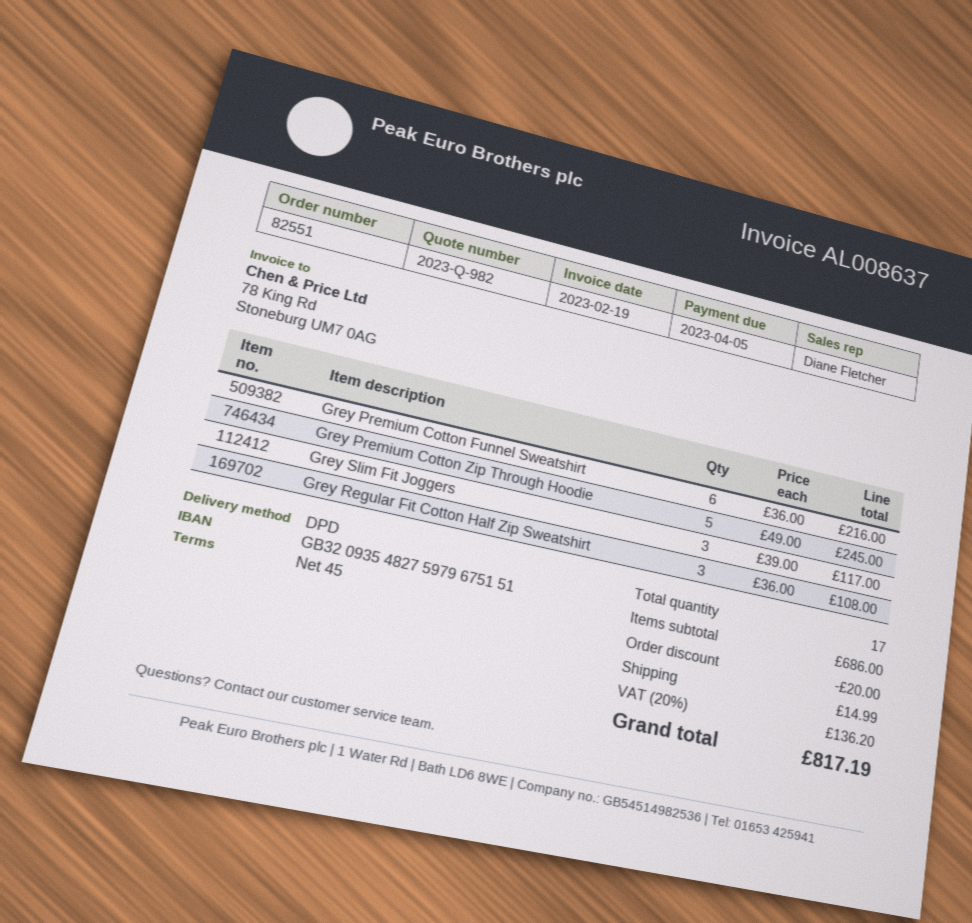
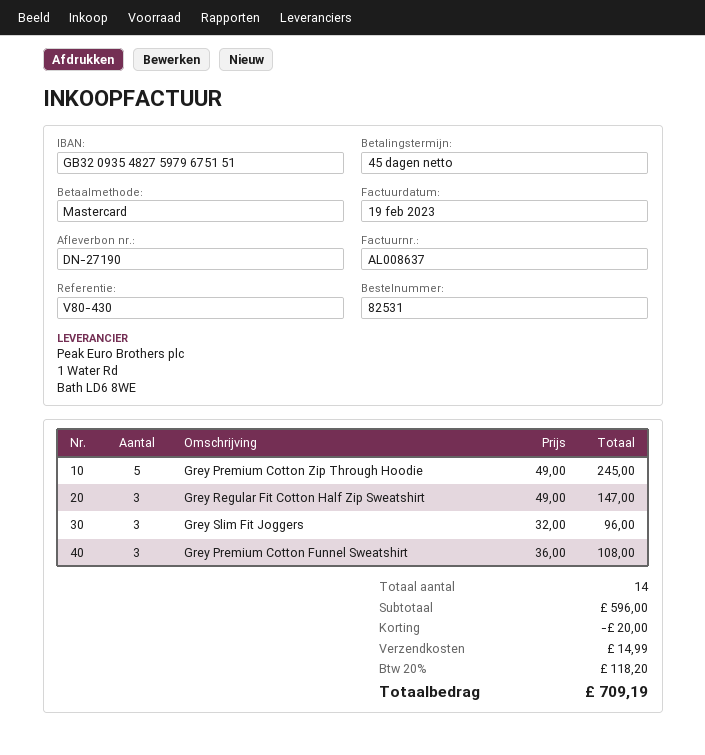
order number: 82551 -> 82531
Grey Premium Cotton Funnel Sweatshirt: 6 x 36.00 = 216.00 -> 3 x 36.00 = 108.00
Grey Slim Fit Joggers: 3 x 39.00 = 117.00 -> 3 x 32.00 = 96.00
Grey Regular Fit Cotton Half Zip Sweatshirt: 3 x 36.00 = 108.00 -> 3 x 49.00 = 147.00
total quantity: 17 -> 14
subtotal: 686.00 -> 596.00
tax: 20% = 136.20 -> 20% = 118.20
total: 817.19 -> 709.19

